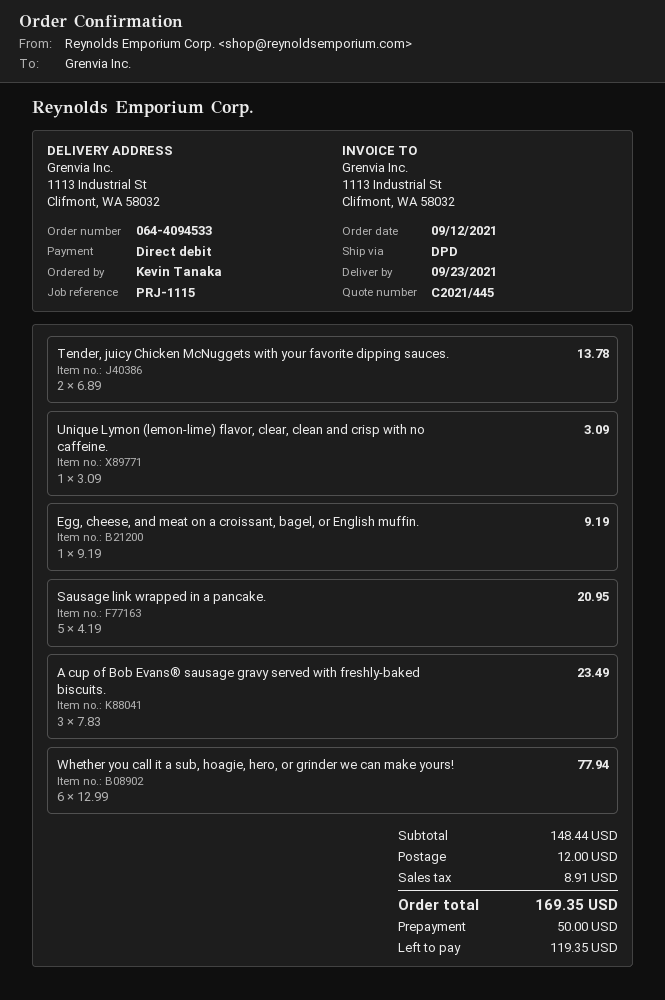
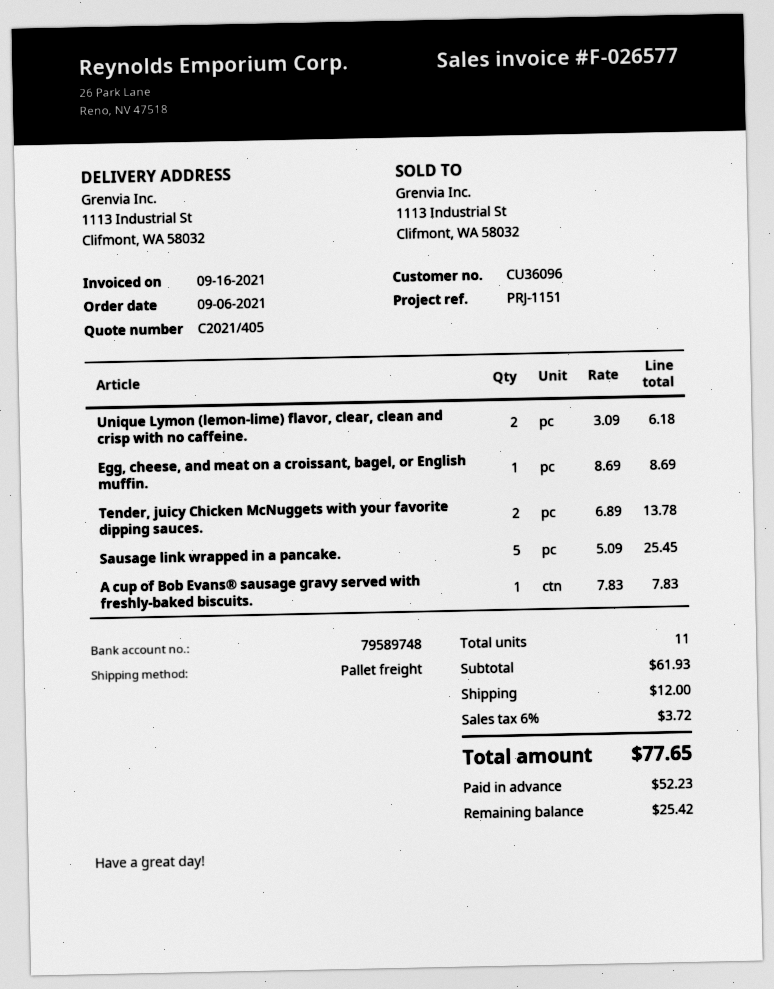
quote number: C2021/445 -> C2021/405
order date: 2021-09-12 -> 2021-09-06
reference: PRJ-1115 -> PRJ-1151
shipping method: DPD -> pallet freight
Unique Lymon (lemon-lime) flavor, clear, clean and crisp with no caffeine.: 1 x 3.09 = 3.09 -> 2 x 3.09 = 6.18
Egg, cheese, and meat on a croissant, bagel, or English muffin.: 1 x 9.19 = 9.19 -> 1 x 8.69 = 8.69
Sausage link wrapped in a pancake.: 5 x 4.19 = 20.95 -> 5 x 5.09 = 25.45
A cup of Bob Evans® sausage gravy served with freshly-baked biscuits.: 3 x 7.83 = 23.49 -> 1 x 7.83 = 7.83
Whether you call it a sub, hoagie, hero, or grinder we can make yours!: 6 x 12.99 = 77.94 -> none
subtotal: 148.44 -> 61.93
tax: 8.91 -> 3.72
total: 169.35 -> 77.65
deposit: 50.00 -> 52.23
balance: 119.35 -> 25.42

